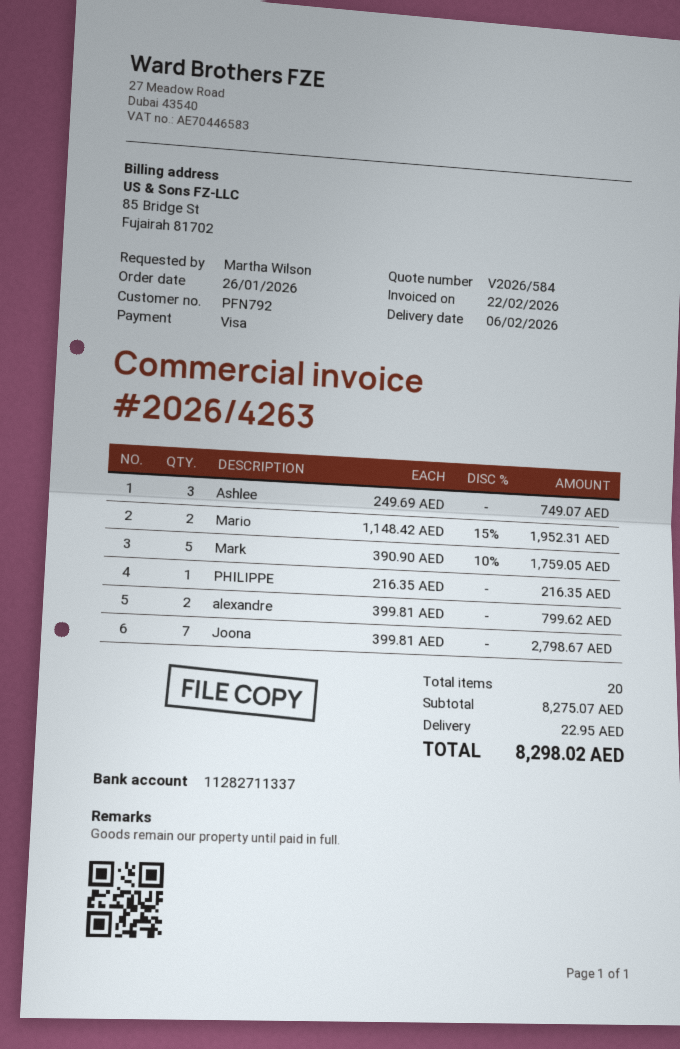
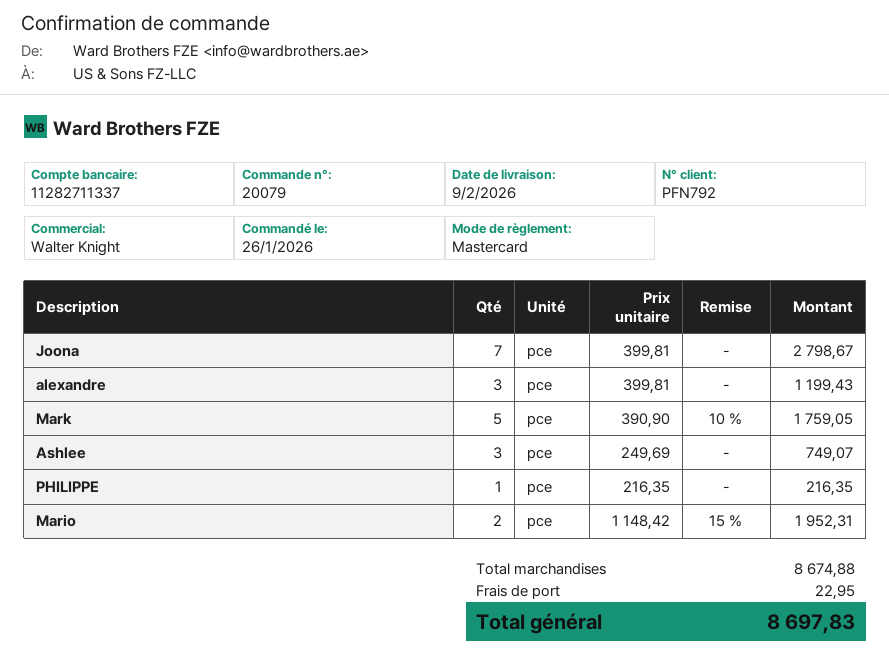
delivery date: 2026-02-06 -> 2026-02-09
payment method: Visa -> Mastercard
alexandre: 2 x 399.81 = 799.62 -> 3 x 399.81 = 1199.43
subtotal: 8275.07 -> 8674.88
total: 8298.02 -> 8697.83

